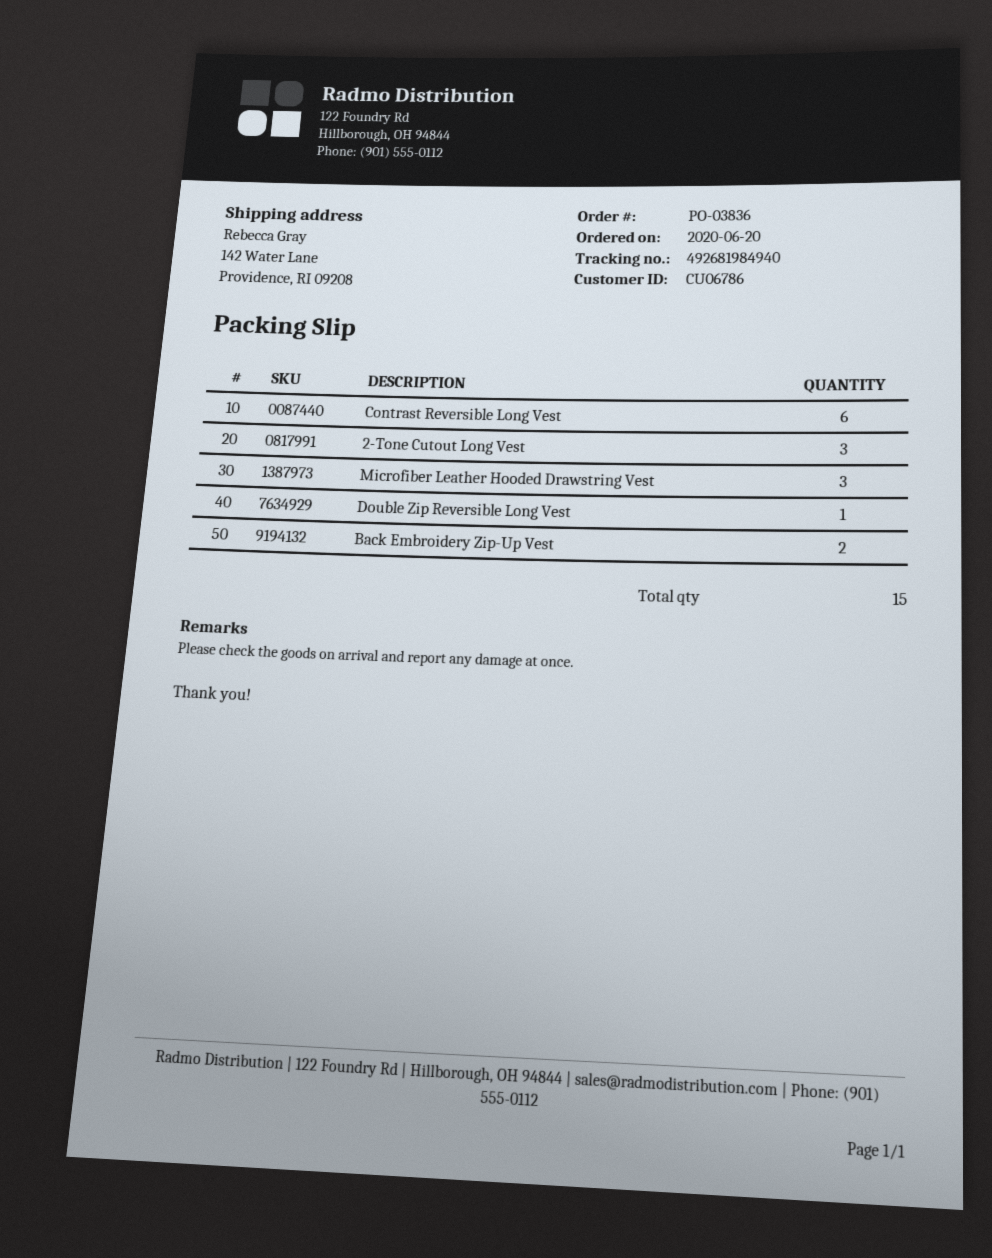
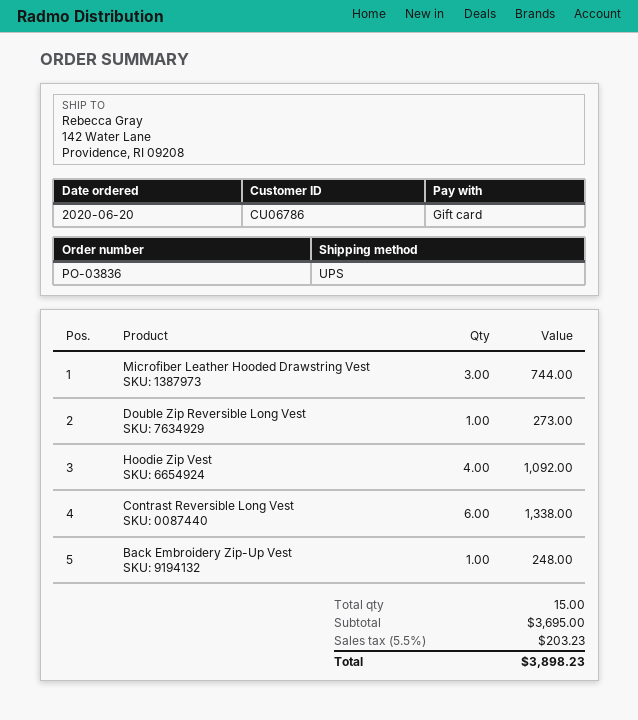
2-Tone Cutout Long Vest: 3 -> none
Back Embroidery Zip-Up Vest: 2 -> 1
Hoodie Zip Vest: none -> 4

